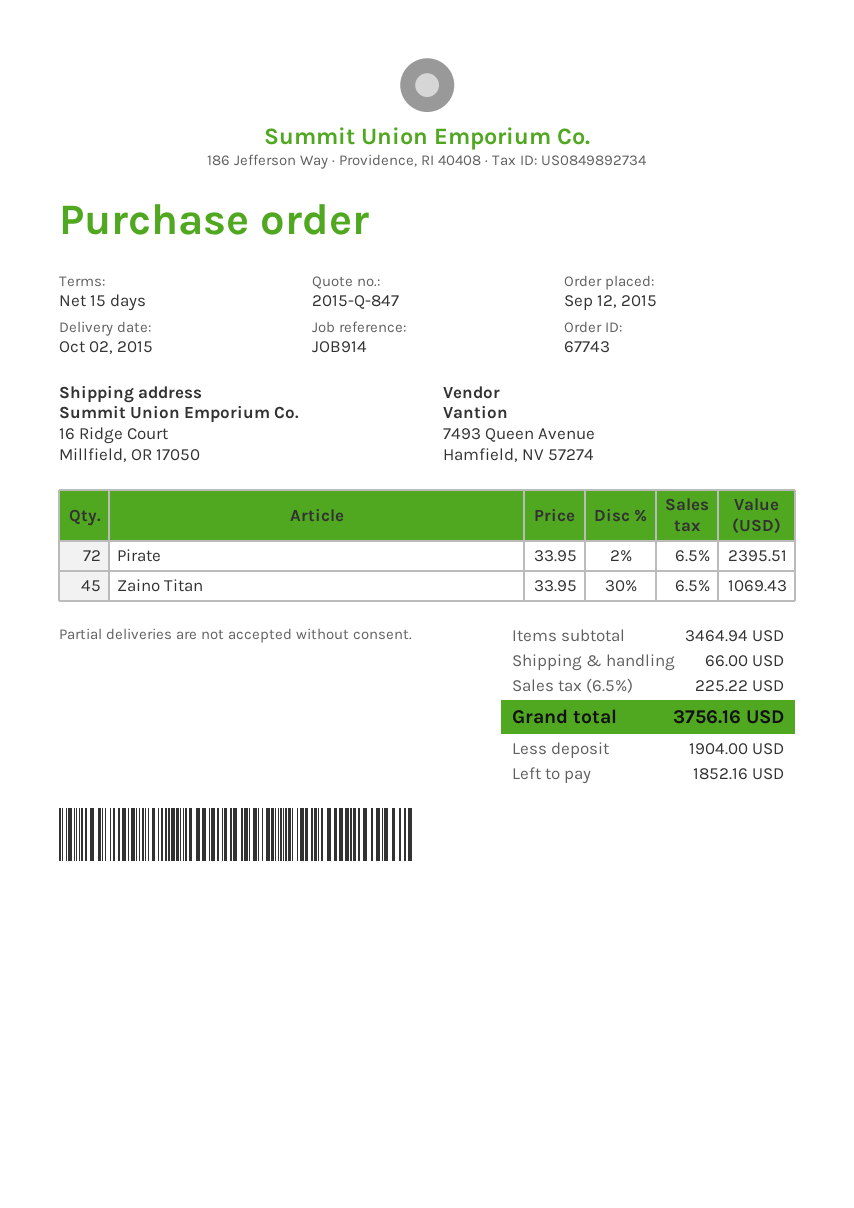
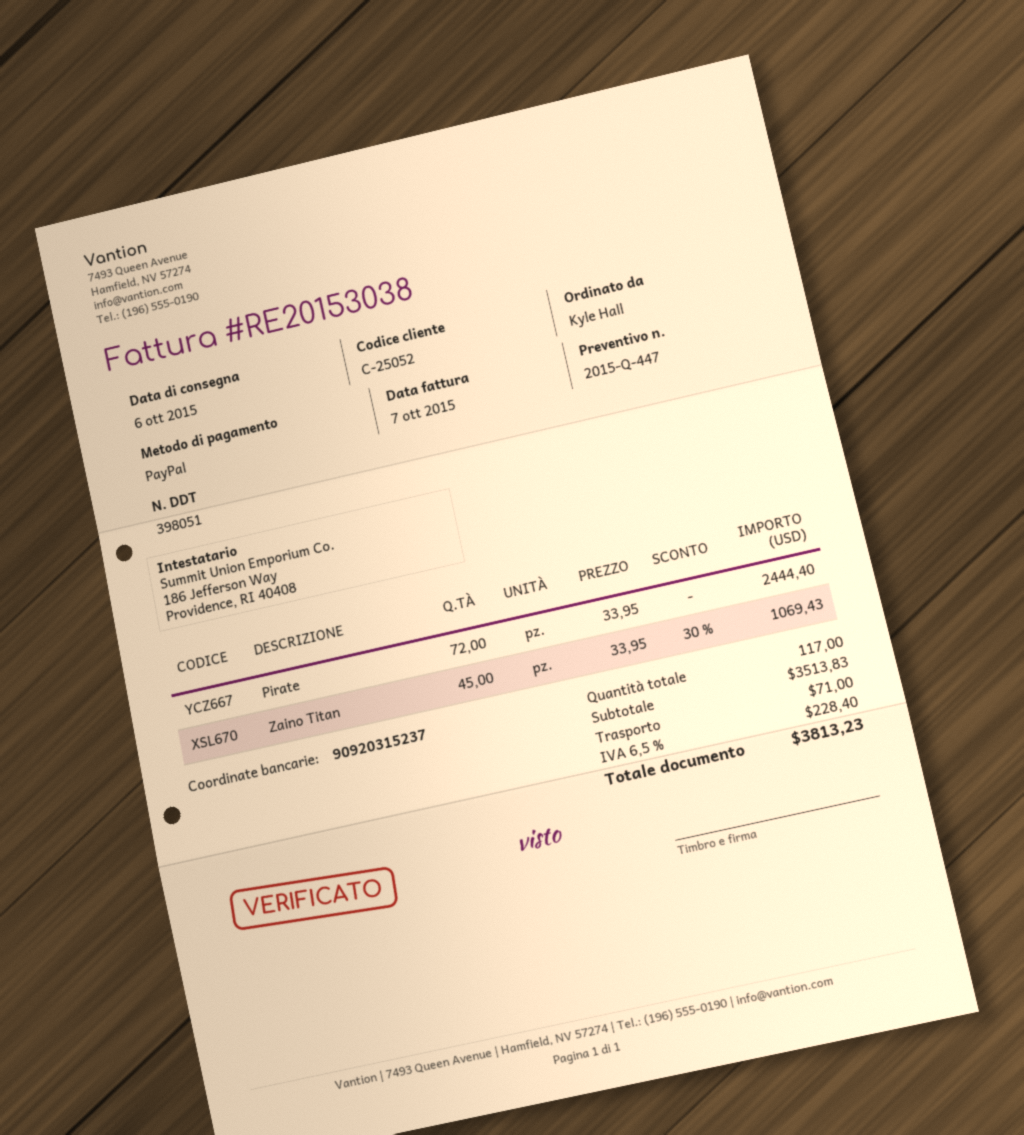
quote number: 2015-Q-847 -> 2015-Q-447
delivery date: 2015-10-02 -> 2015-10-06
Pirate: 72 x 33.95 - 2% = 2395.51 -> 72 x 33.95 = 2444.40
subtotal: 3464.94 -> 3513.83
shipping: 66.00 -> 71.00
tax: 6.5% = 225.22 -> 6.5% = 228.40
total: 3756.16 -> 3813.23

